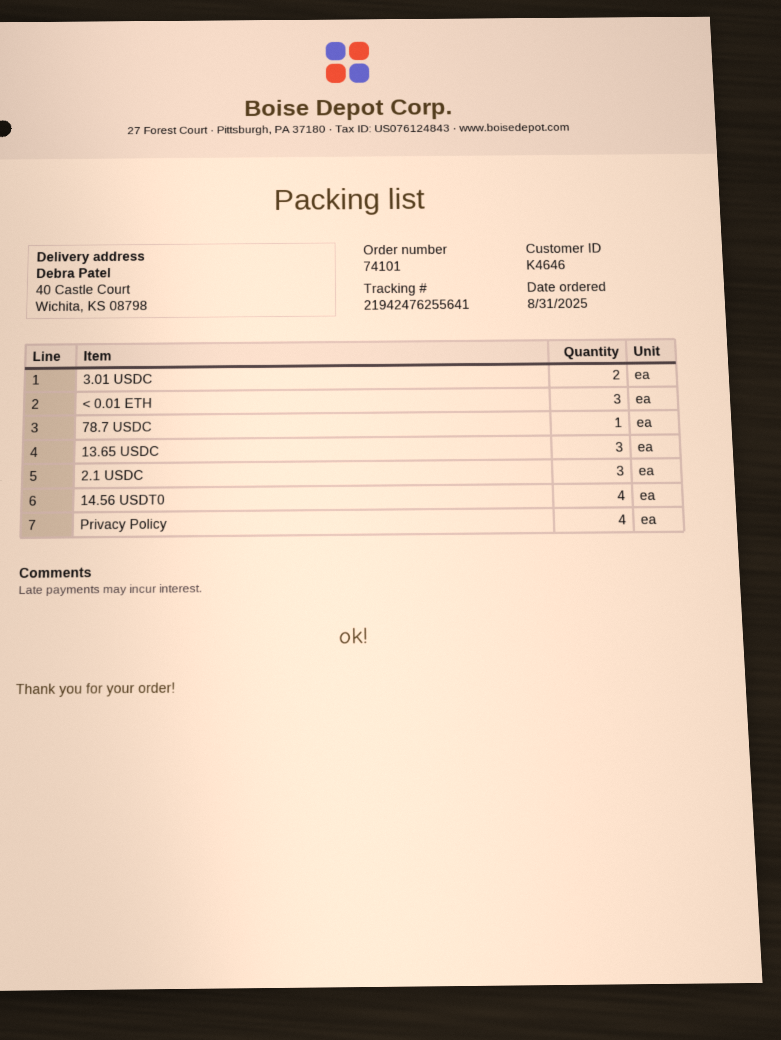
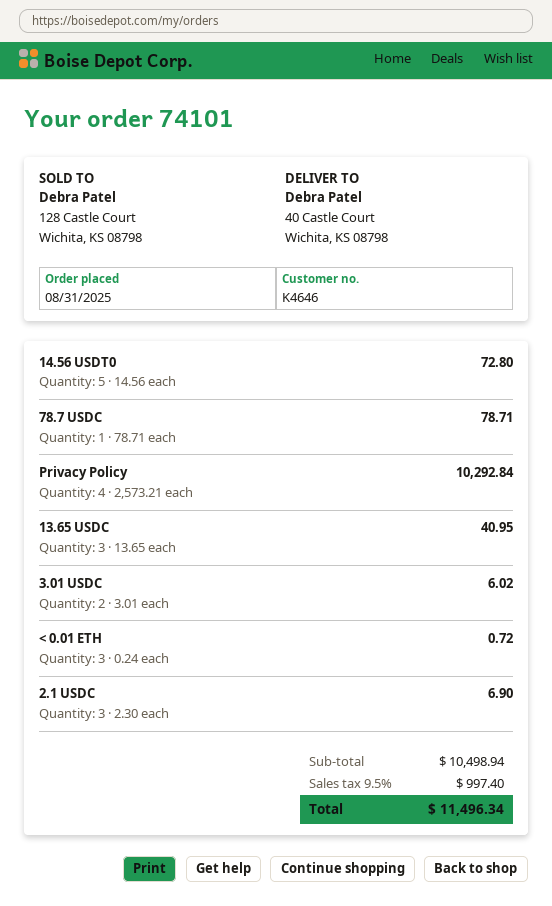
14.56 USDT0: 4 -> 5

